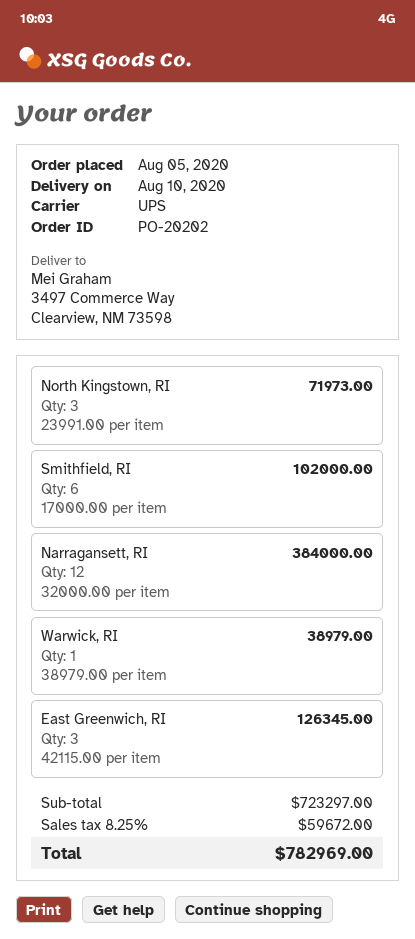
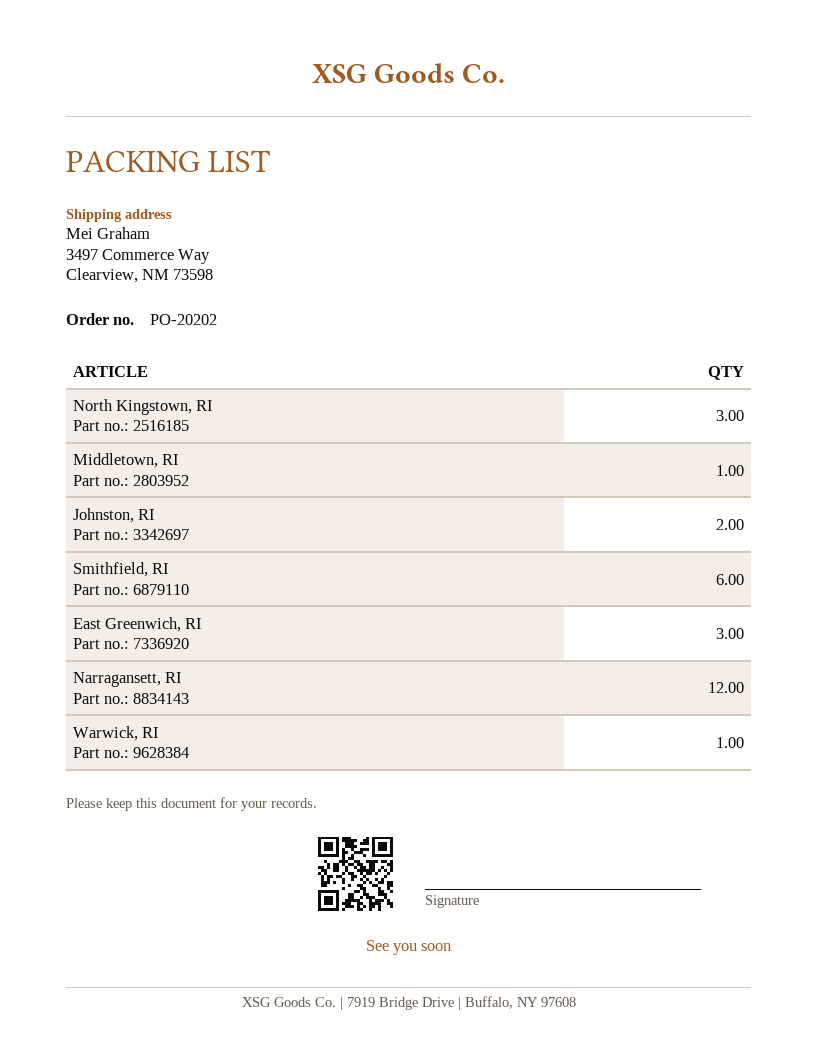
Middletown, RI: none -> 1
Johnston, RI: none -> 2

